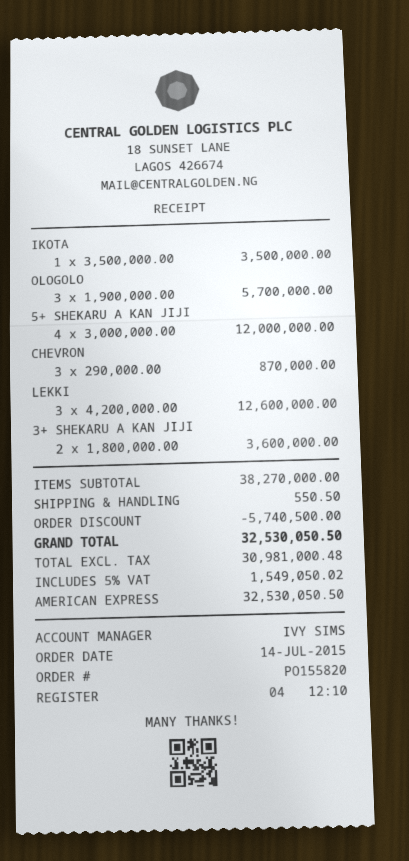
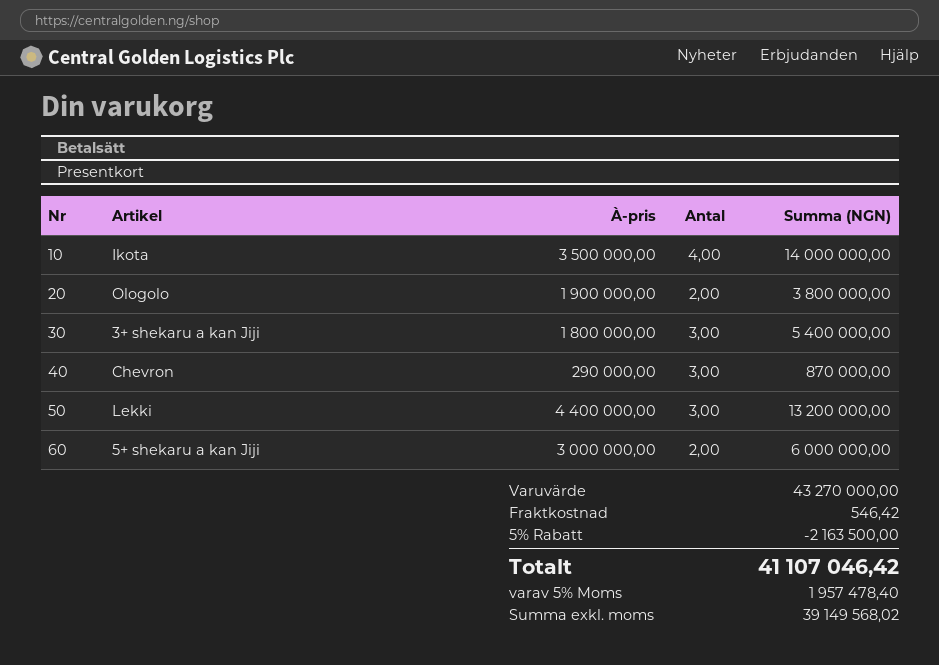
payment method: American Express -> gift card
IKOTA: 1 x 3500000.00 = 3500000.00 -> 4 x 3500000.00 = 14000000.00
OLOGOLO: 3 x 1900000.00 = 5700000.00 -> 2 x 1900000.00 = 3800000.00
5+ SHEKARU A KAN JIJI: 4 x 3000000.00 = 12000000.00 -> 2 x 3000000.00 = 6000000.00
LEKKI: 3 x 4200000.00 = 12600000.00 -> 3 x 4400000.00 = 13200000.00
3+ SHEKARU A KAN JIJI: 2 x 1800000.00 = 3600000.00 -> 3 x 1800000.00 = 5400000.00
subtotal: 38270000.00 -> 43270000.00
discount: 5740500.00 -> 2163500.00
shipping: 550.50 -> 546.42
net: 30981000.48 -> 39149568.02
tax: 5% = 1549050.02 -> 5% = 1957478.40
total: 32530050.50 -> 41107046.42

